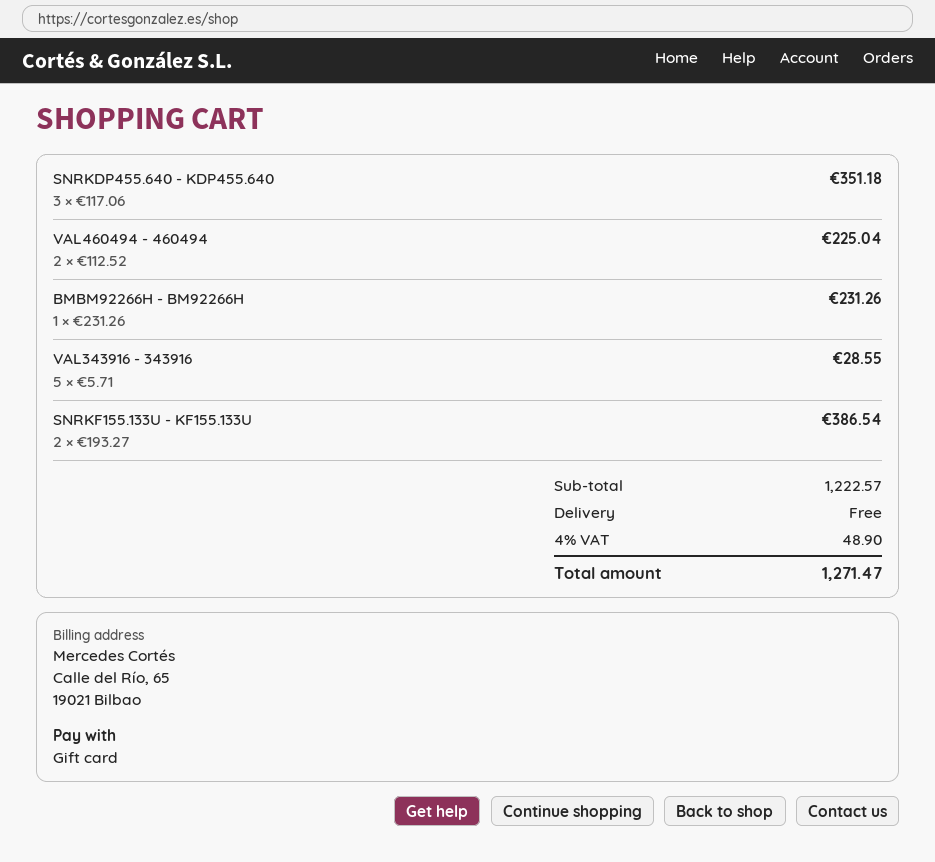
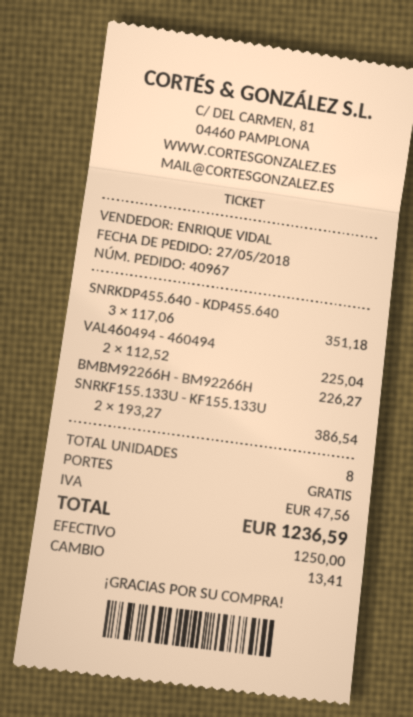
payment method: gift card -> cash
BMBM92266H - BM92266H: 1 x 231.26 = 231.26 -> 1 x 226.27 = 226.27
VAL343916 - 343916: 5 x 5.71 = 28.55 -> none
tax: 48.90 -> 47.56
total: 1271.47 -> 1236.59

